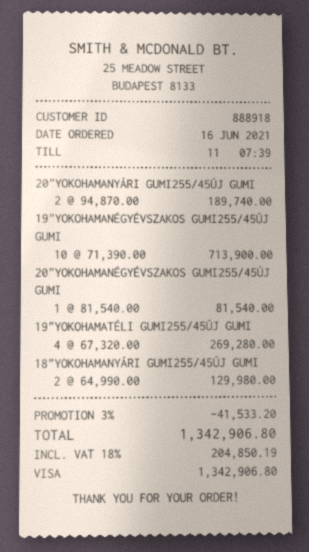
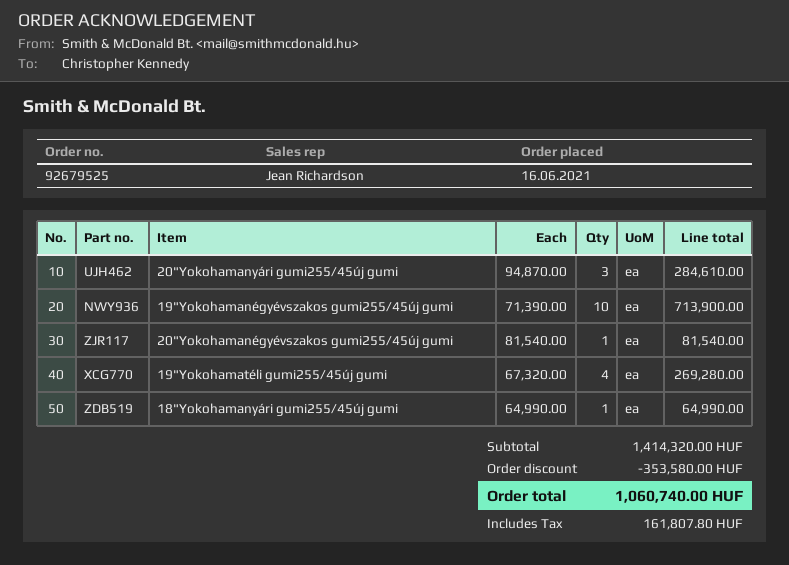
20"YOKOHAMANYÁRI GUMI255/45ÚJ GUMI: 2 x 94870.00 = 189740.00 -> 3 x 94870.00 = 284610.00
18"YOKOHAMANYÁRI GUMI255/45ÚJ GUMI: 2 x 64990.00 = 129980.00 -> 1 x 64990.00 = 64990.00
discount: 41533.20 -> 353580.00
tax: 204850.19 -> 161807.80
total: 1342906.80 -> 1060740.00

